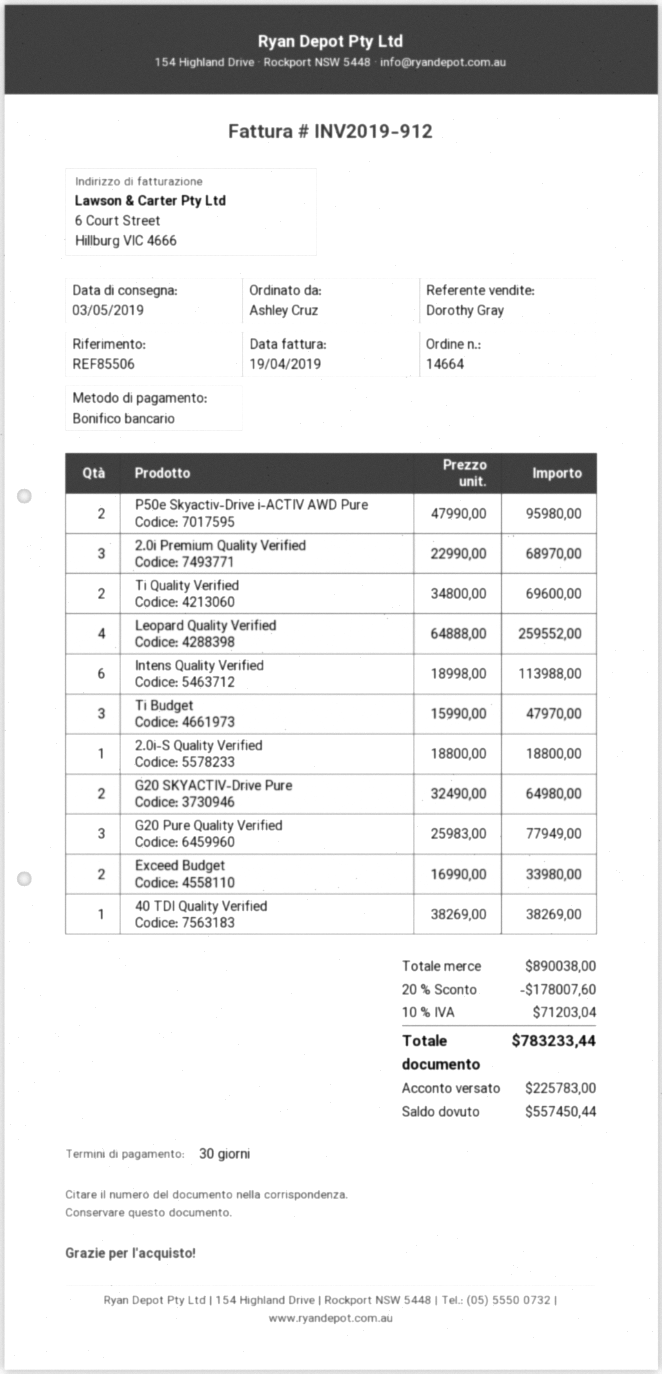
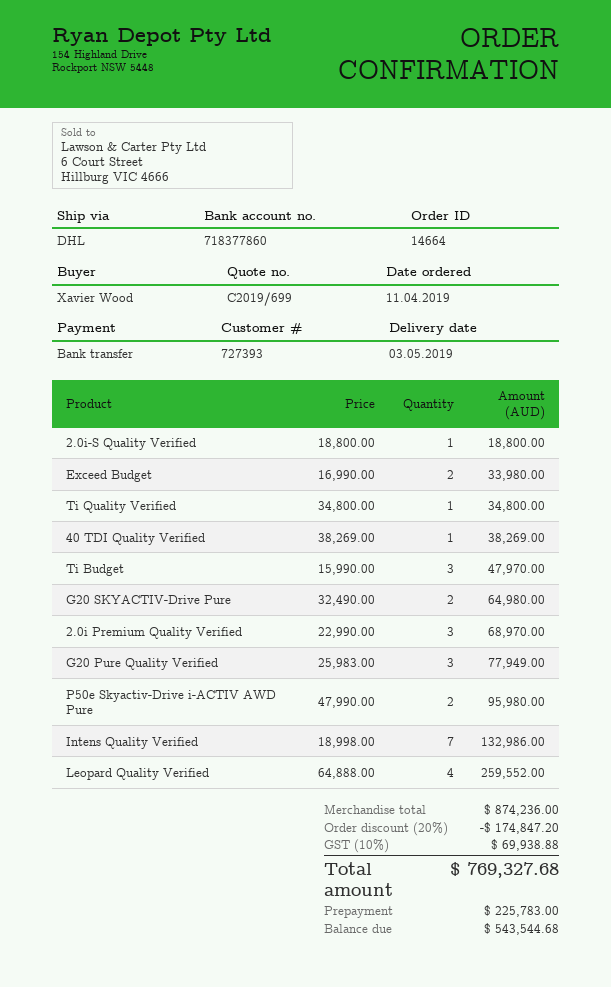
ordered by: Ashley Cruz -> Xavier Wood
Ti Quality Verified: 2 x 34800.00 = 69600.00 -> 1 x 34800.00 = 34800.00
Intens Quality Verified: 6 x 18998.00 = 113988.00 -> 7 x 18998.00 = 132986.00
subtotal: 890038.00 -> 874236.00
discount: 20% = 178007.60 -> 20% = 174847.20
tax: 10% = 71203.04 -> 10% = 69938.88
total: 783233.44 -> 769327.68
balance: 557450.44 -> 543544.68

